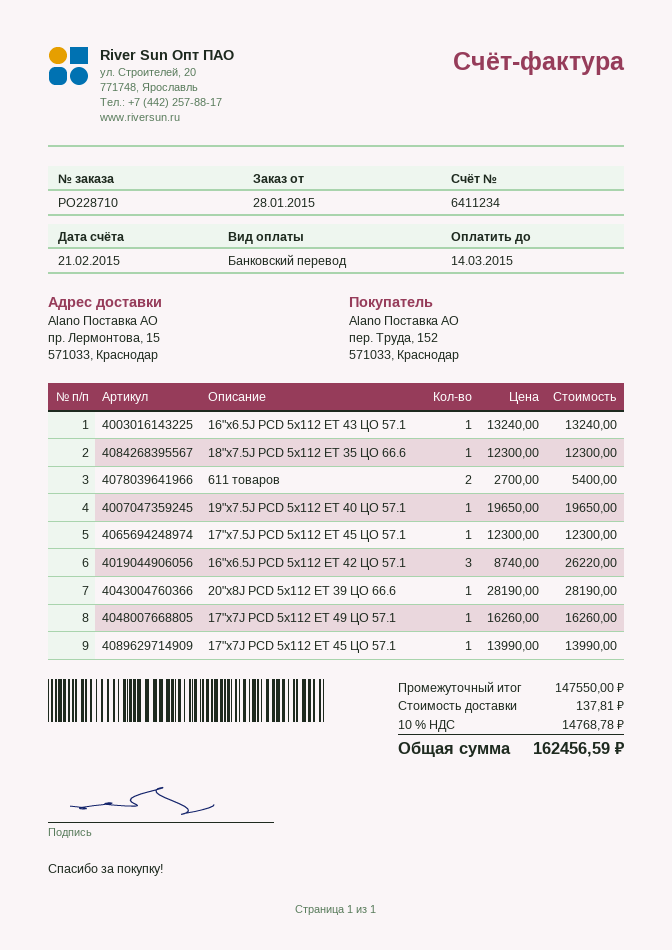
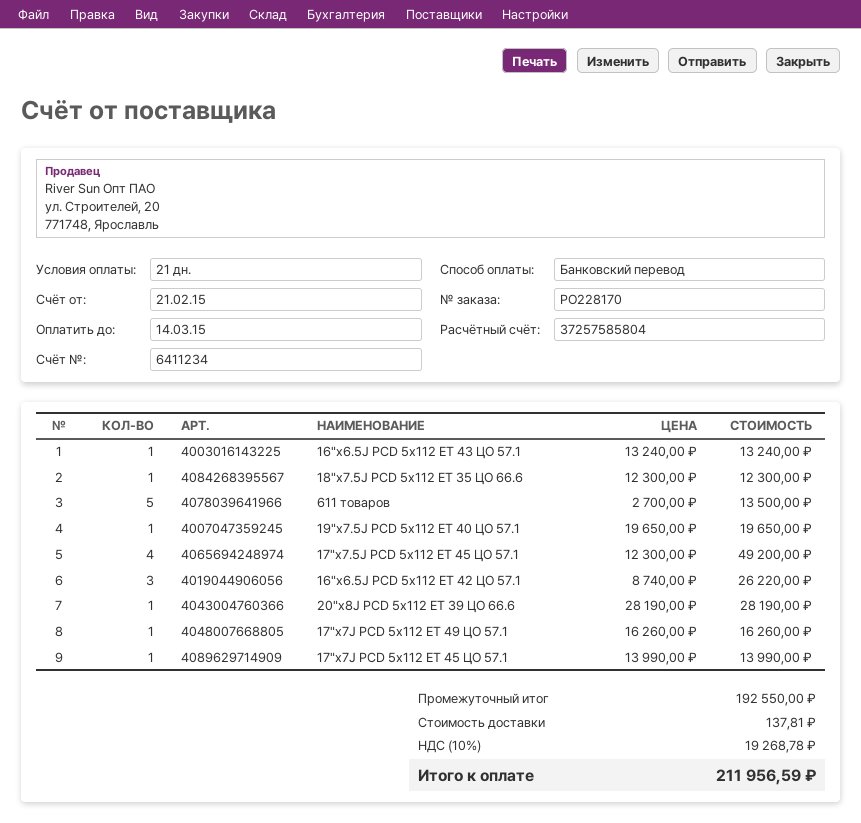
order number: PO228710 -> PO228170
611 товаров: 2 x 2700.00 = 5400.00 -> 5 x 2700.00 = 13500.00
17"x7.5J PCD 5x112 ЕТ 45 ЦО 57.1: 1 x 12300.00 = 12300.00 -> 4 x 12300.00 = 49200.00
subtotal: 147550.00 -> 192550.00
tax: 10% = 14768.78 -> 10% = 19268.78
total: 162456.59 -> 211956.59

